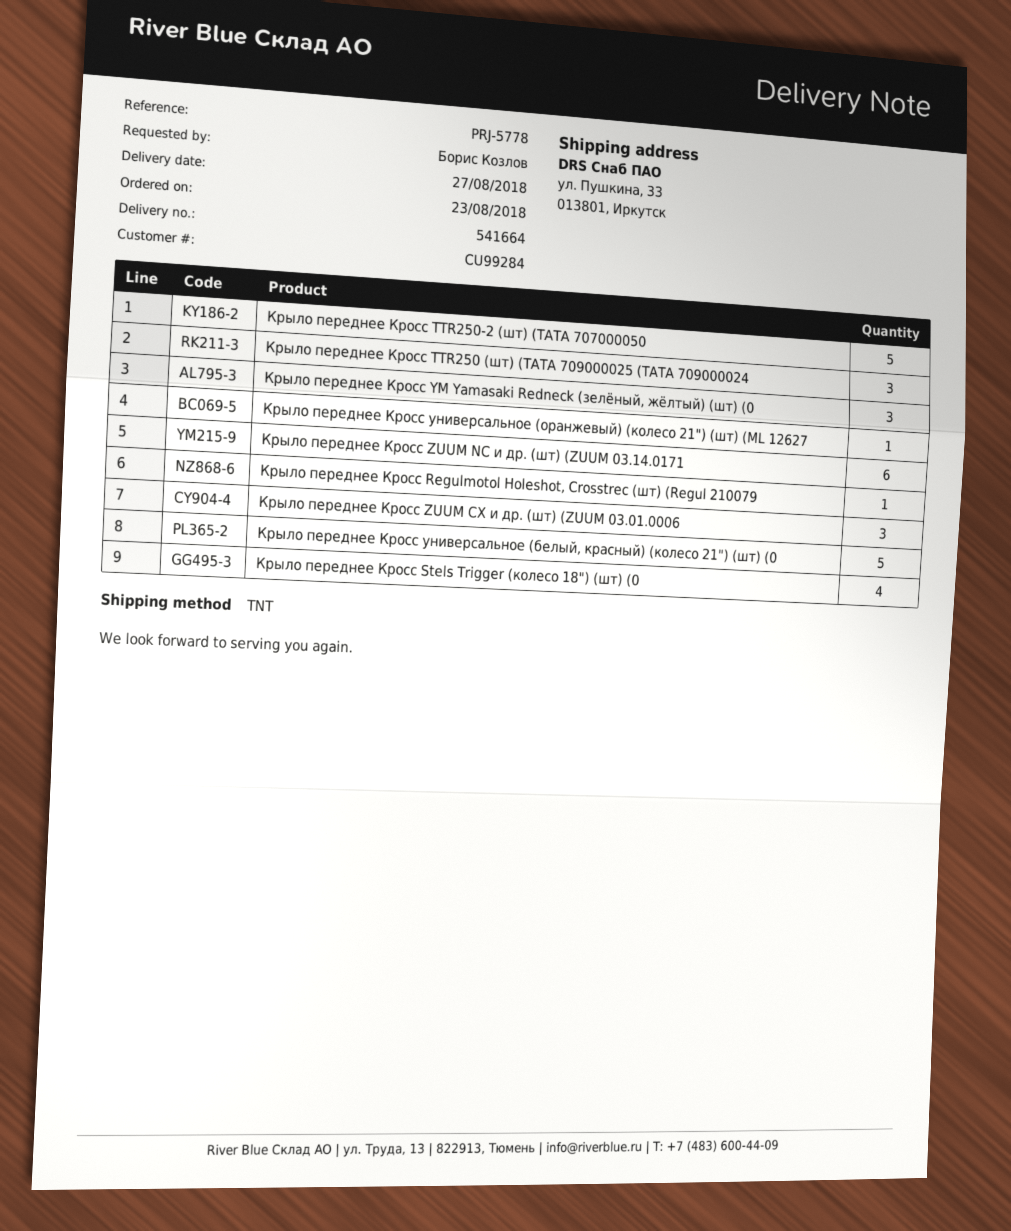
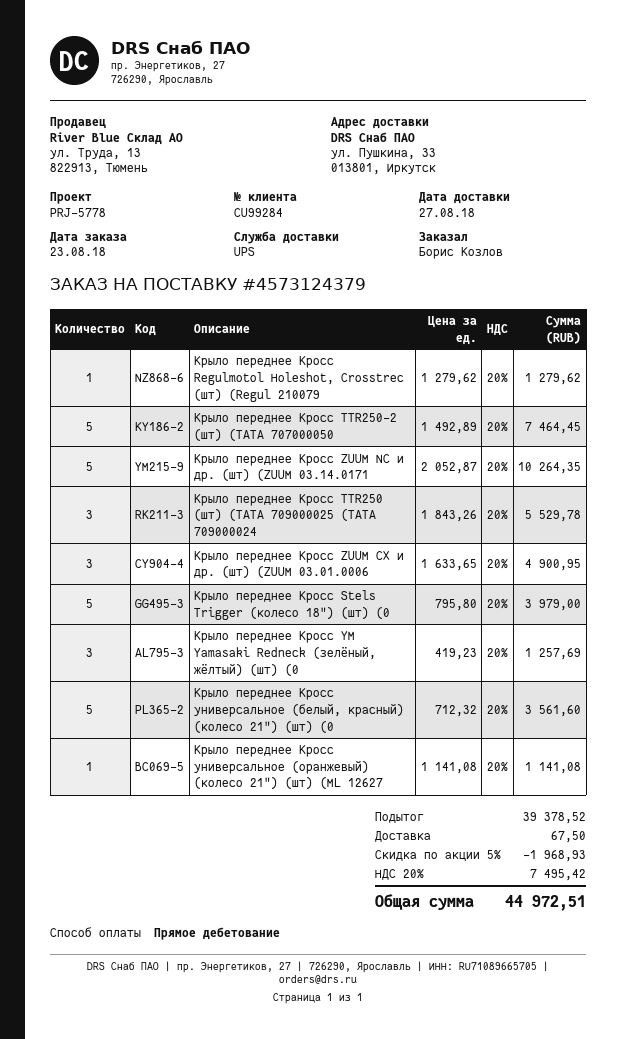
shipping method: TNT -> UPS
Крыло переднее Кросс ZUUM NC и др. (шт) (ZUUM 03.14.0171: 6 -> 5
Крыло переднее Кросс Stels Trigger (колесо 18") (шт) (0: 4 -> 5

